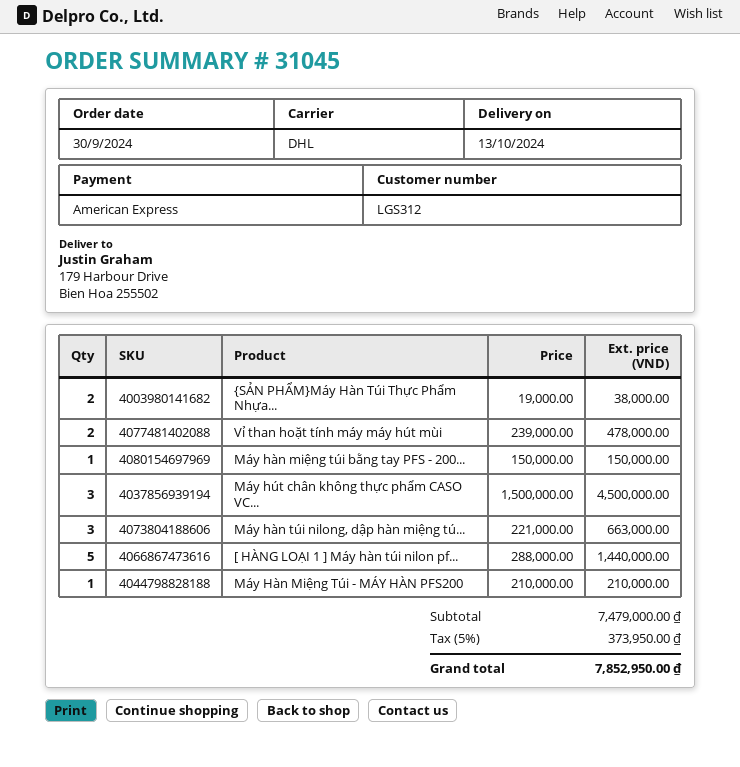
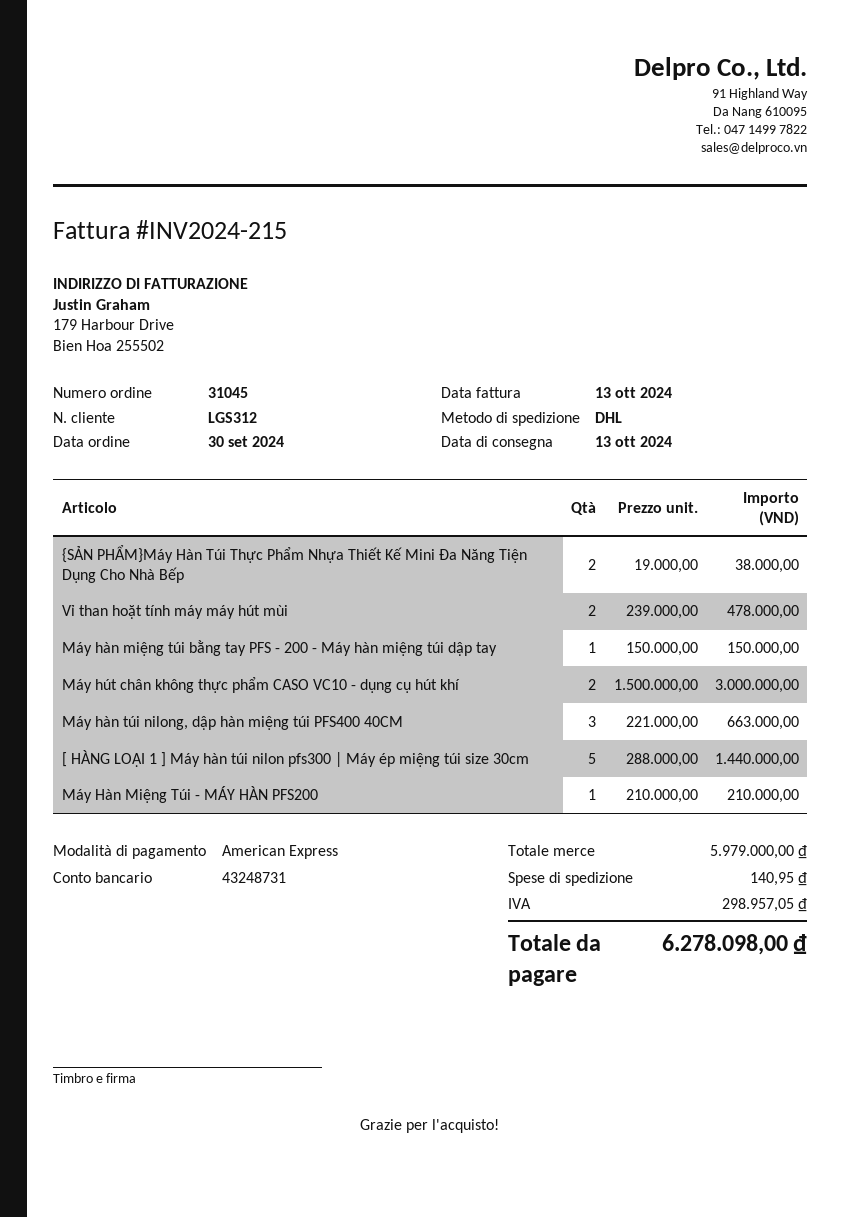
Máy hút chân không thực phẩm CASO VC...: 3 x 1500000.00 = 4500000.00 -> 2 x 1500000.00 = 3000000.00
subtotal: 7479000.00 -> 5979000.00
shipping: none -> 140.95
tax: 373950.00 -> 298957.05
total: 7852950.00 -> 6278098.00

